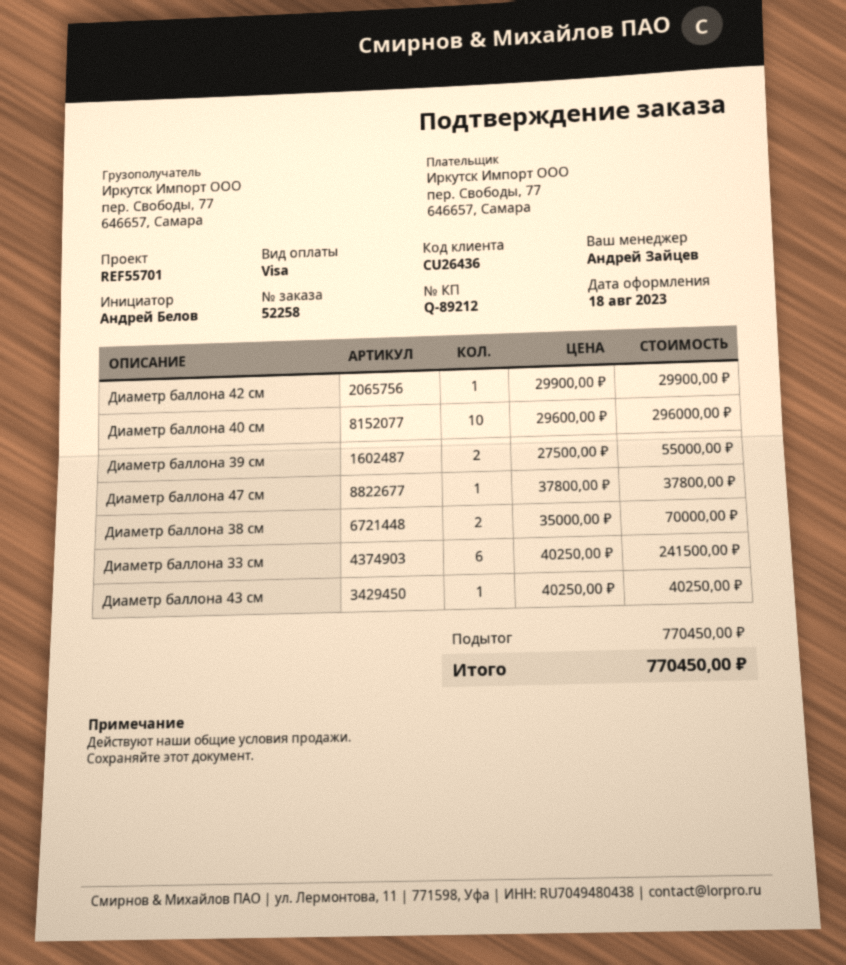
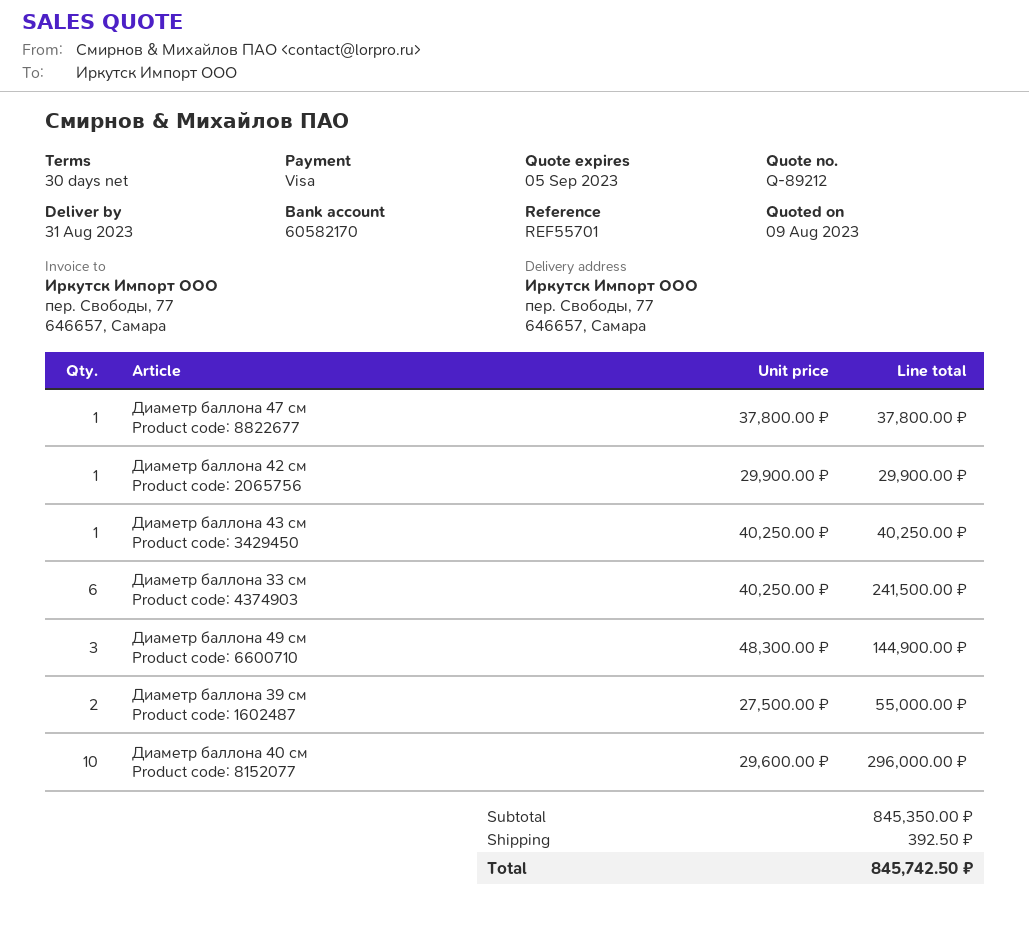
Диаметр баллона 38 см: 2 x 35000.00 = 70000.00 -> none
Диаметр баллона 49 см: none -> 3 x 48300.00 = 144900.00
subtotal: 770450.00 -> 845350.00
shipping: none -> 392.50
total: 770450.00 -> 845742.50

